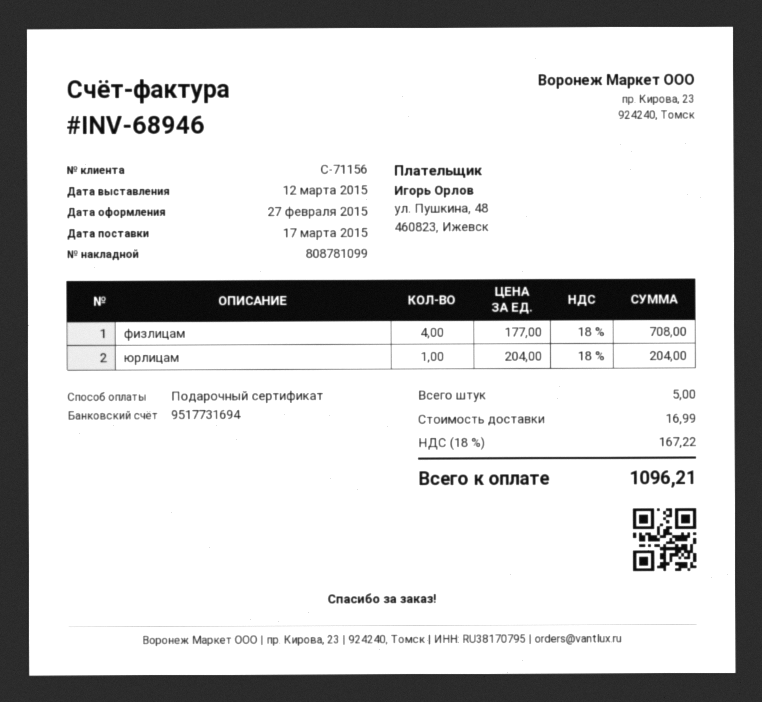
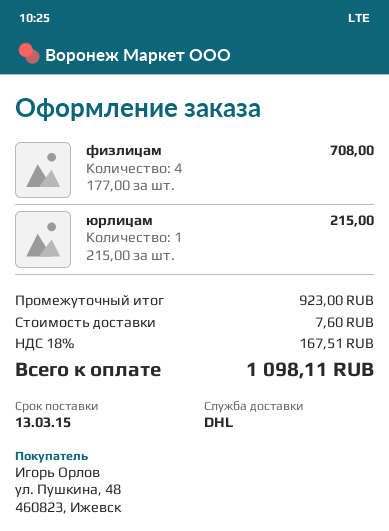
delivery date: 2015-03-17 -> 2015-03-13
юрлицам: 1 x 204.00 = 204.00 -> 1 x 215.00 = 215.00
shipping: 16.99 -> 7.60
tax: 18% = 167.22 -> 18% = 167.51
total: 1096.21 -> 1098.11

